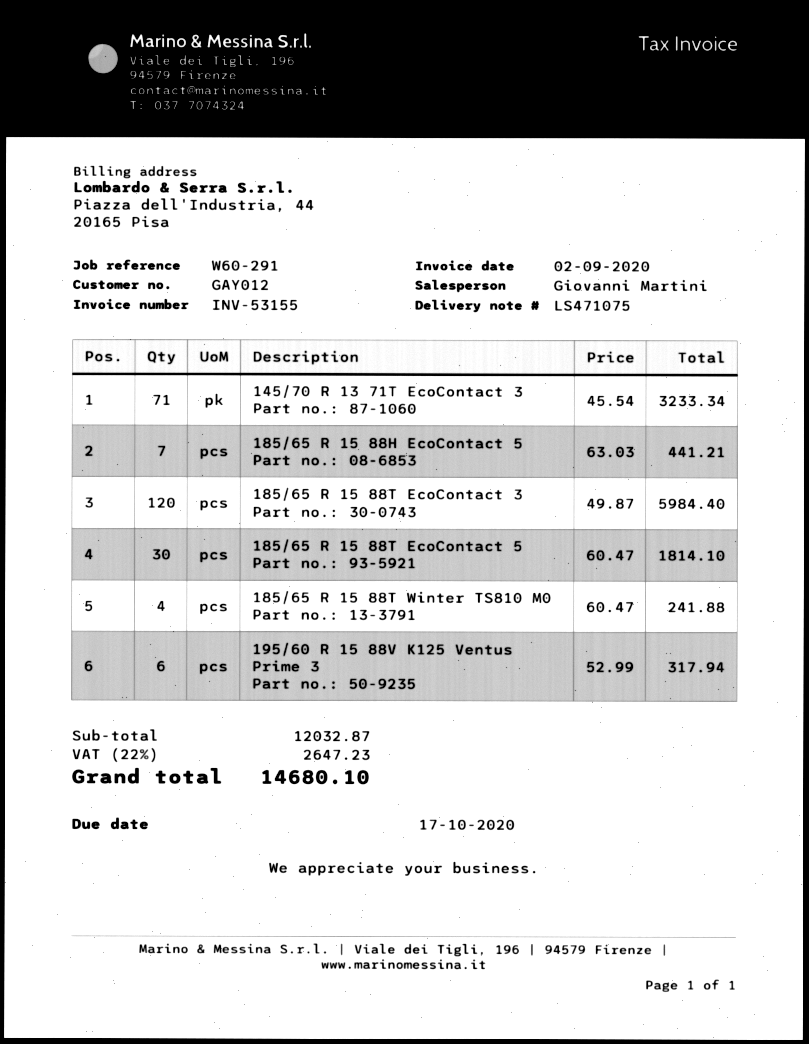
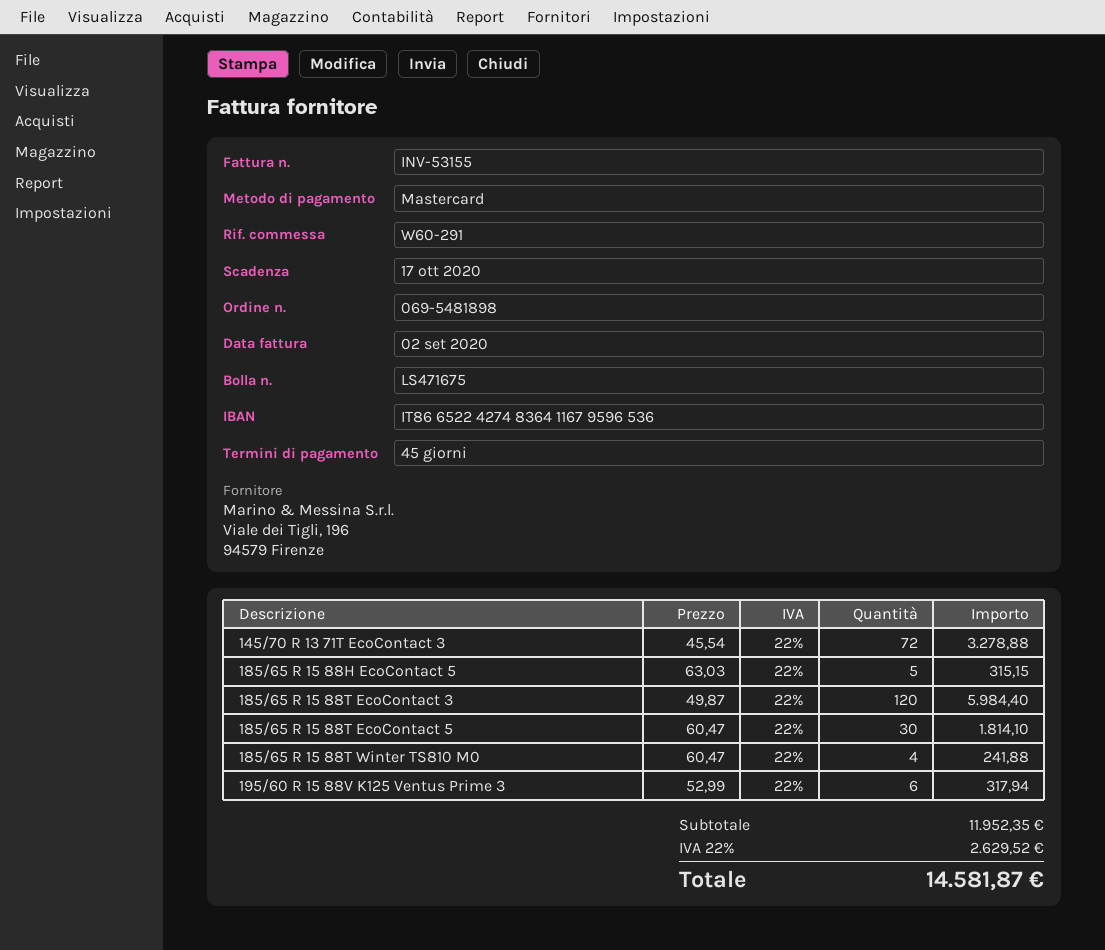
delivery note number: LS471075 -> LS471675
145/70 R 13 71T EcoContact 3: 71 x 45.54 = 3233.34 -> 72 x 45.54 = 3278.88
185/65 R 15 88H EcoContact 5: 7 x 63.03 = 441.21 -> 5 x 63.03 = 315.15
subtotal: 12032.87 -> 11952.35
tax: 22% = 2647.23 -> 22% = 2629.52
total: 14680.10 -> 14581.87

